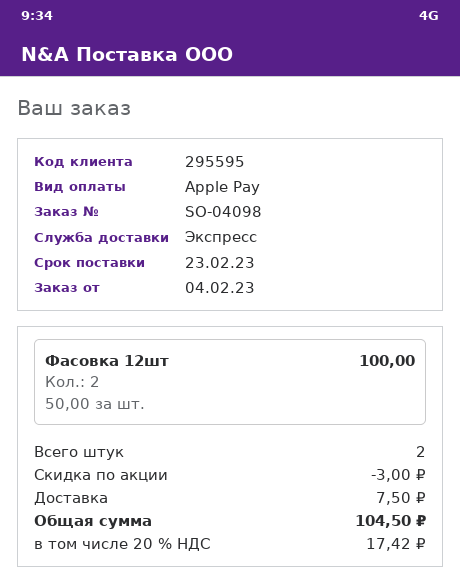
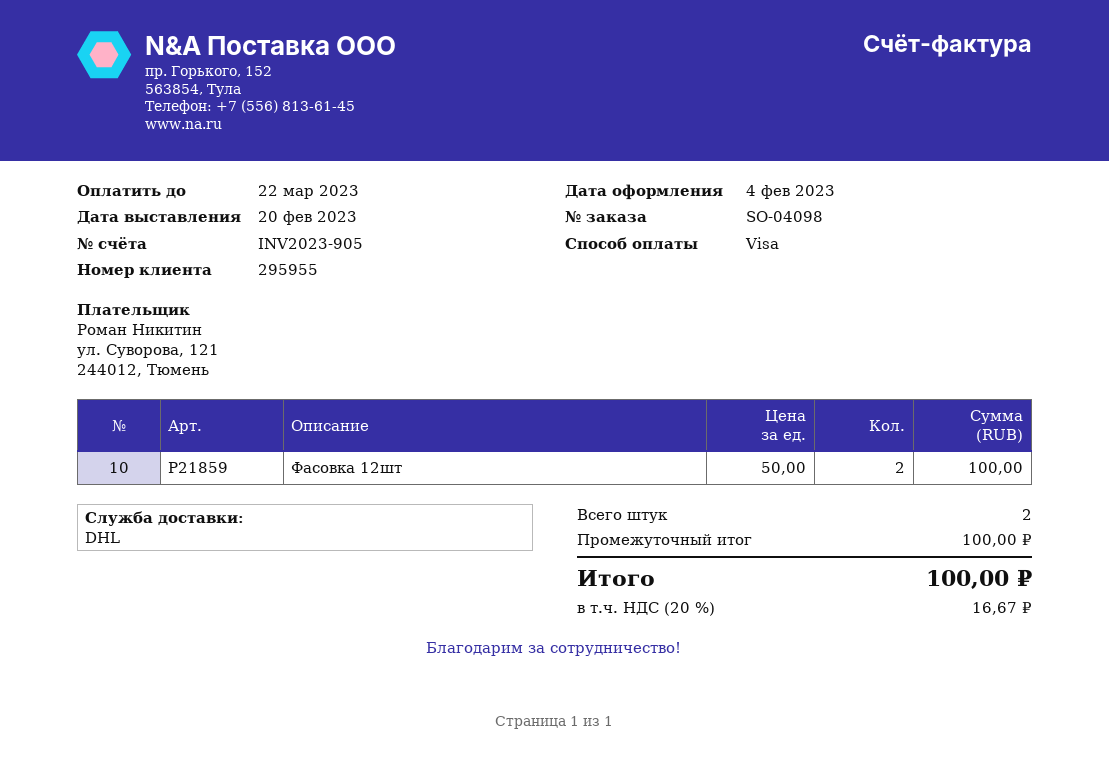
customer number: 295595 -> 295955
payment method: Apple Pay -> Visa
shipping method: express -> DHL
discount: 3.00 -> none
shipping: 7.50 -> none
tax: 20% = 17.42 -> 20% = 16.67
total: 104.50 -> 100.00

